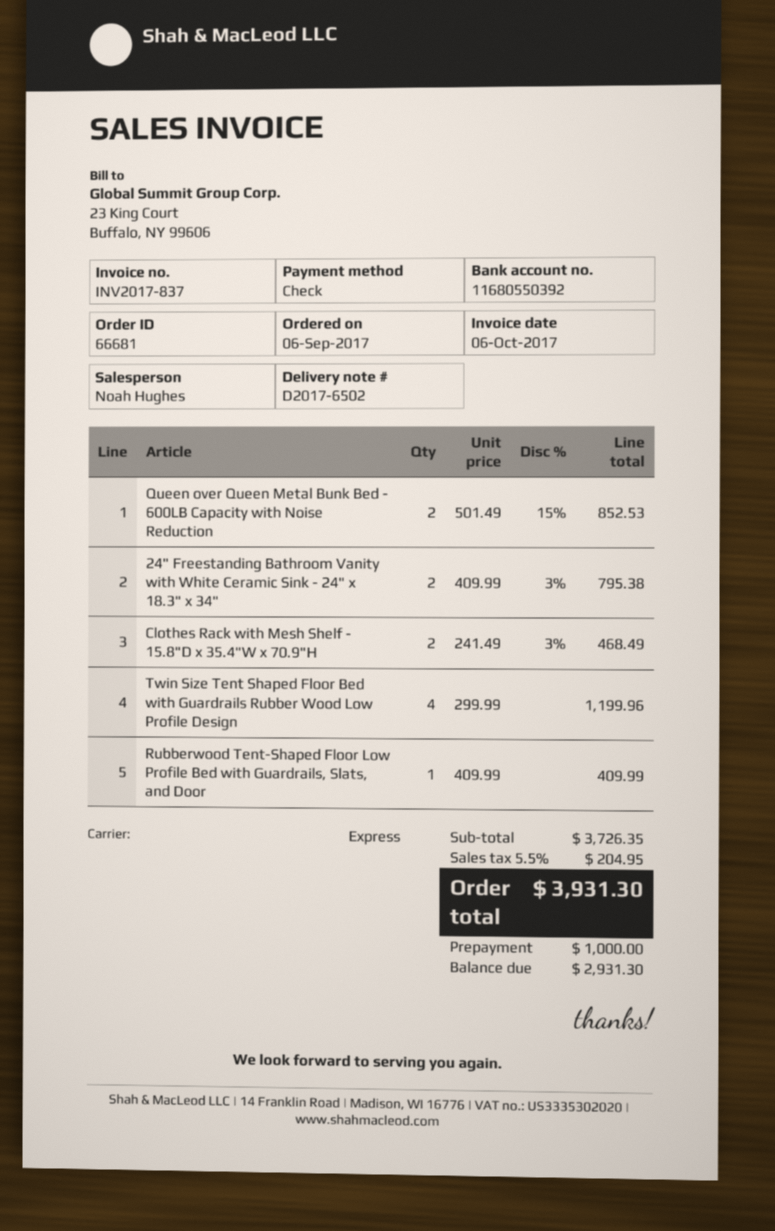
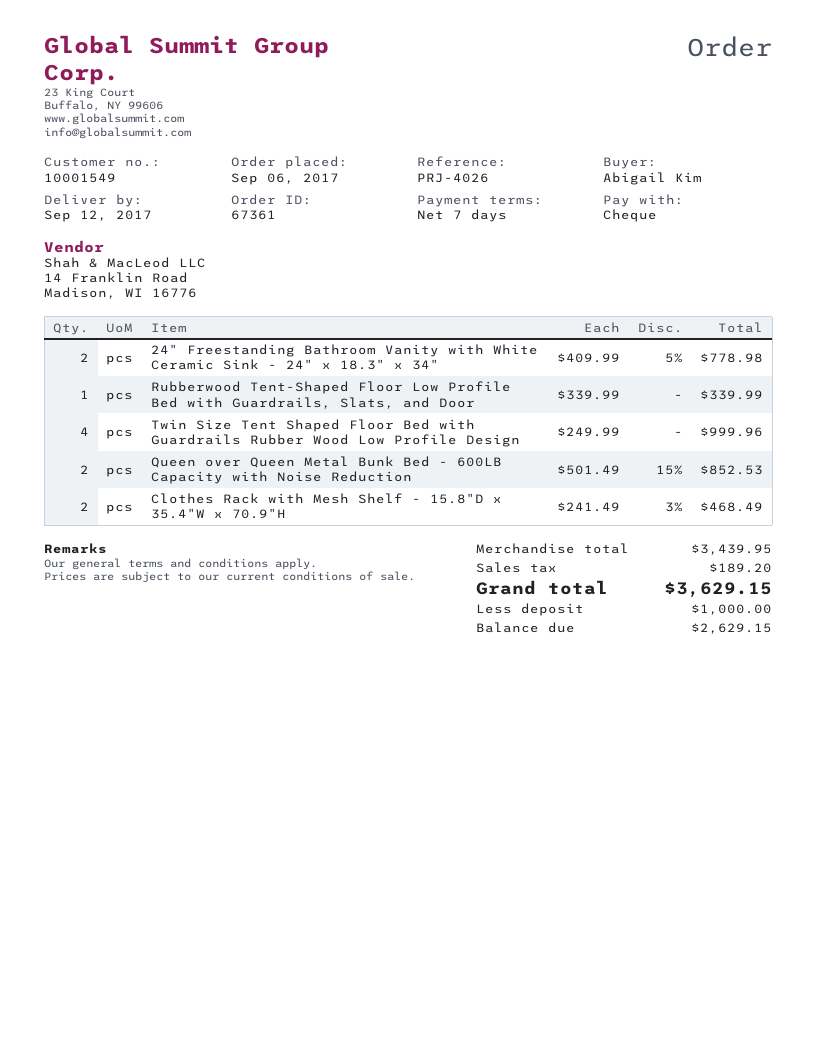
order number: 66681 -> 67361
24" Freestanding Bathroom Vanity with White Ceramic Sink - 24" x 18.3" x 34": 2 x 409.99 - 3% = 795.38 -> 2 x 409.99 - 5% = 778.98
Twin Size Tent Shaped Floor Bed with Guardrails Rubber Wood Low Profile Design: 4 x 299.99 = 1199.96 -> 4 x 249.99 = 999.96
Rubberwood Tent-Shaped Floor Low Profile Bed with Guardrails, Slats, and Door: 1 x 409.99 = 409.99 -> 1 x 339.99 = 339.99
subtotal: 3726.35 -> 3439.95
tax: 204.95 -> 189.20
total: 3931.30 -> 3629.15
balance: 2931.30 -> 2629.15

